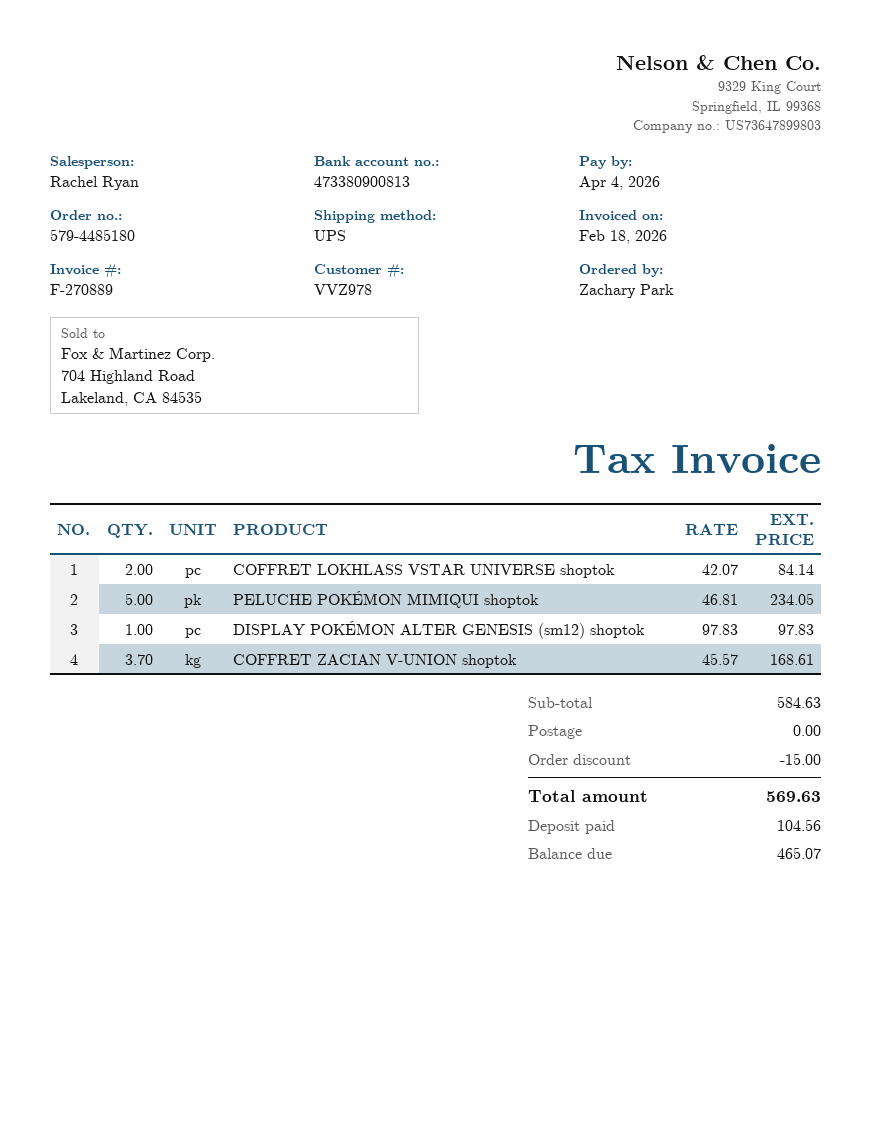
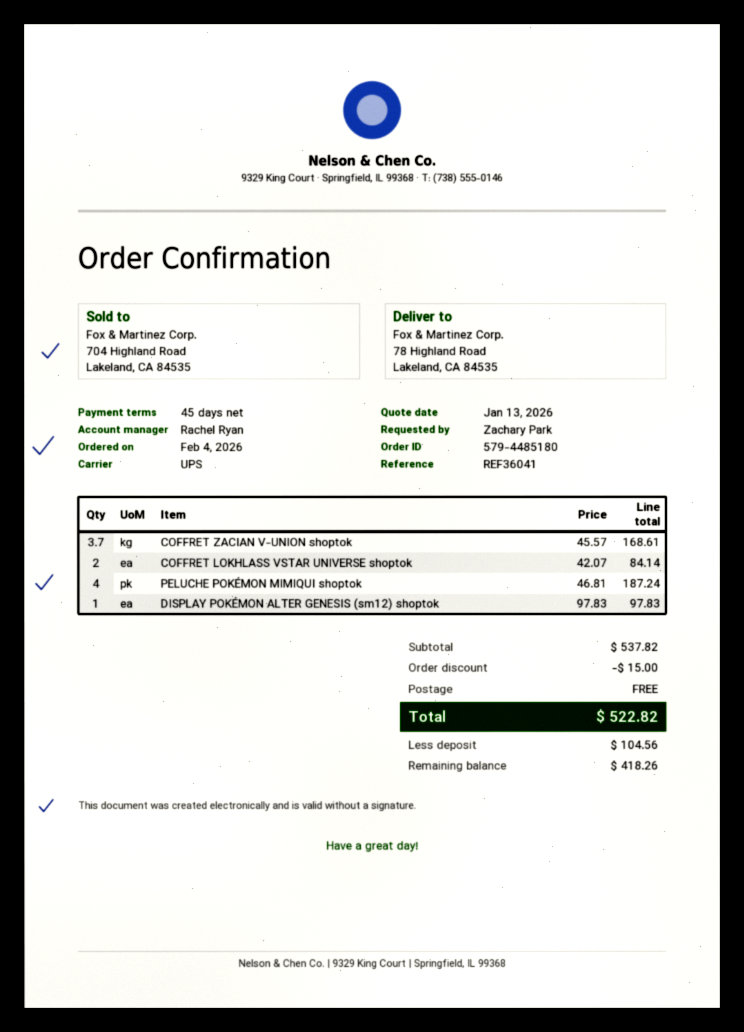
PELUCHE POKÉMON MIMIQUI shoptok: 5 x 46.81 = 234.05 -> 4 x 46.81 = 187.24
subtotal: 584.63 -> 537.82
total: 569.63 -> 522.82
balance: 465.07 -> 418.26

